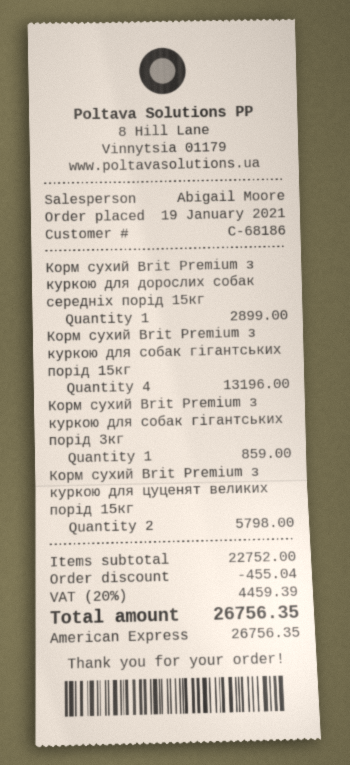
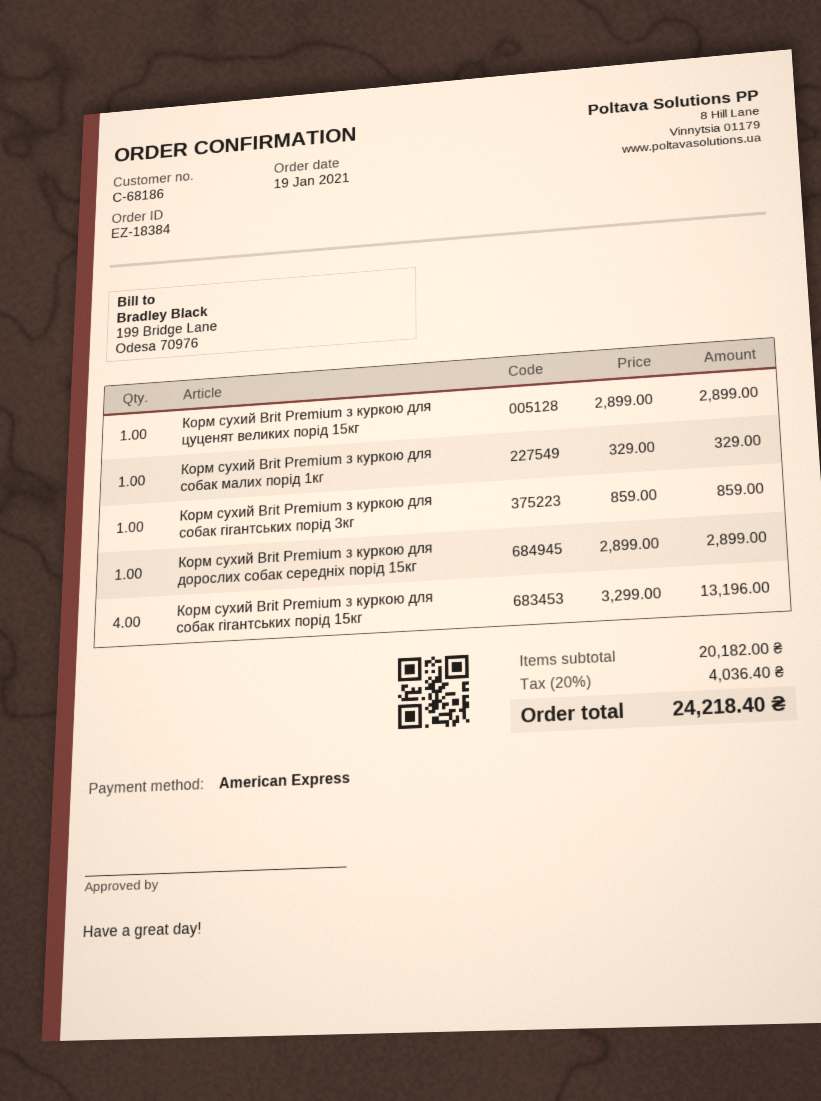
Корм сухий Brit Premium з куркою для цуценят великих порід 15кг: 2 for 5798.00 -> 1 for 2899.00
Корм сухий Brit Premium з куркою для собак малих порід 1кг: none -> 1 for 329.00
subtotal: 22752.00 -> 20182.00
discount: 455.04 -> none
tax: 20% = 4459.39 -> 20% = 4036.40
total: 26756.35 -> 24218.40

